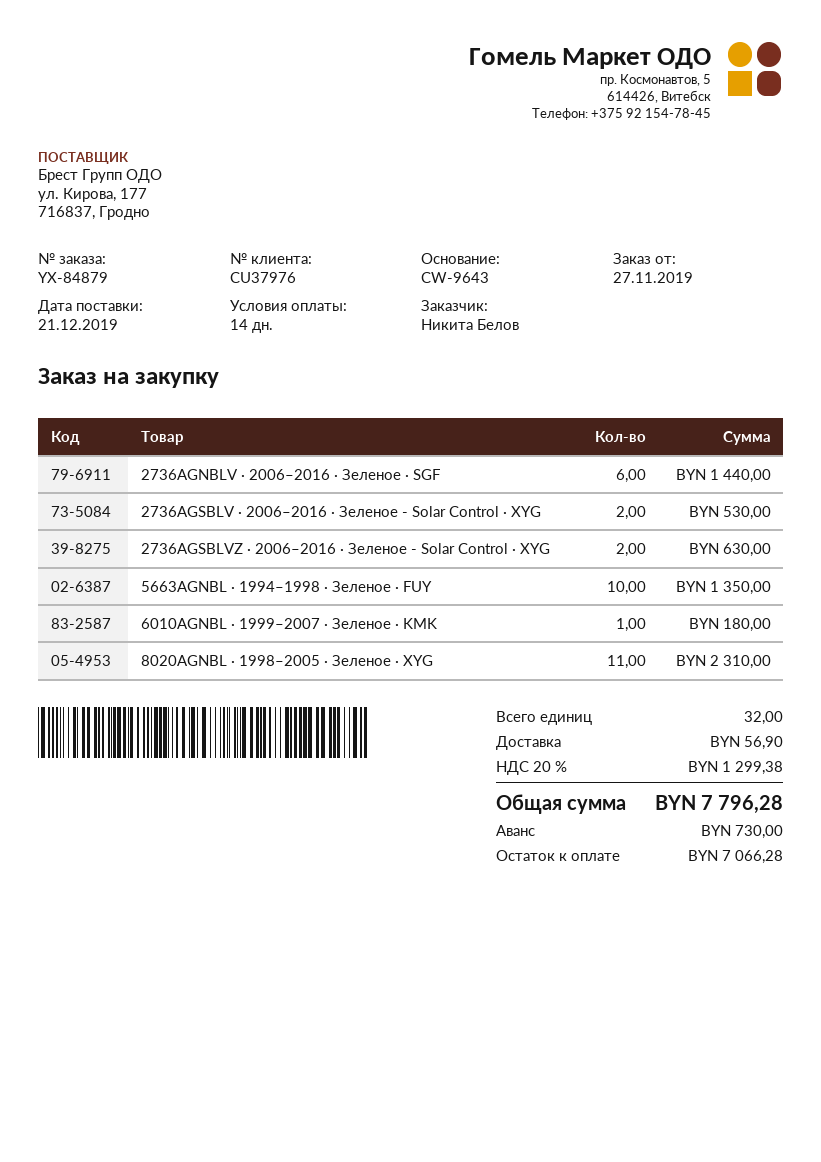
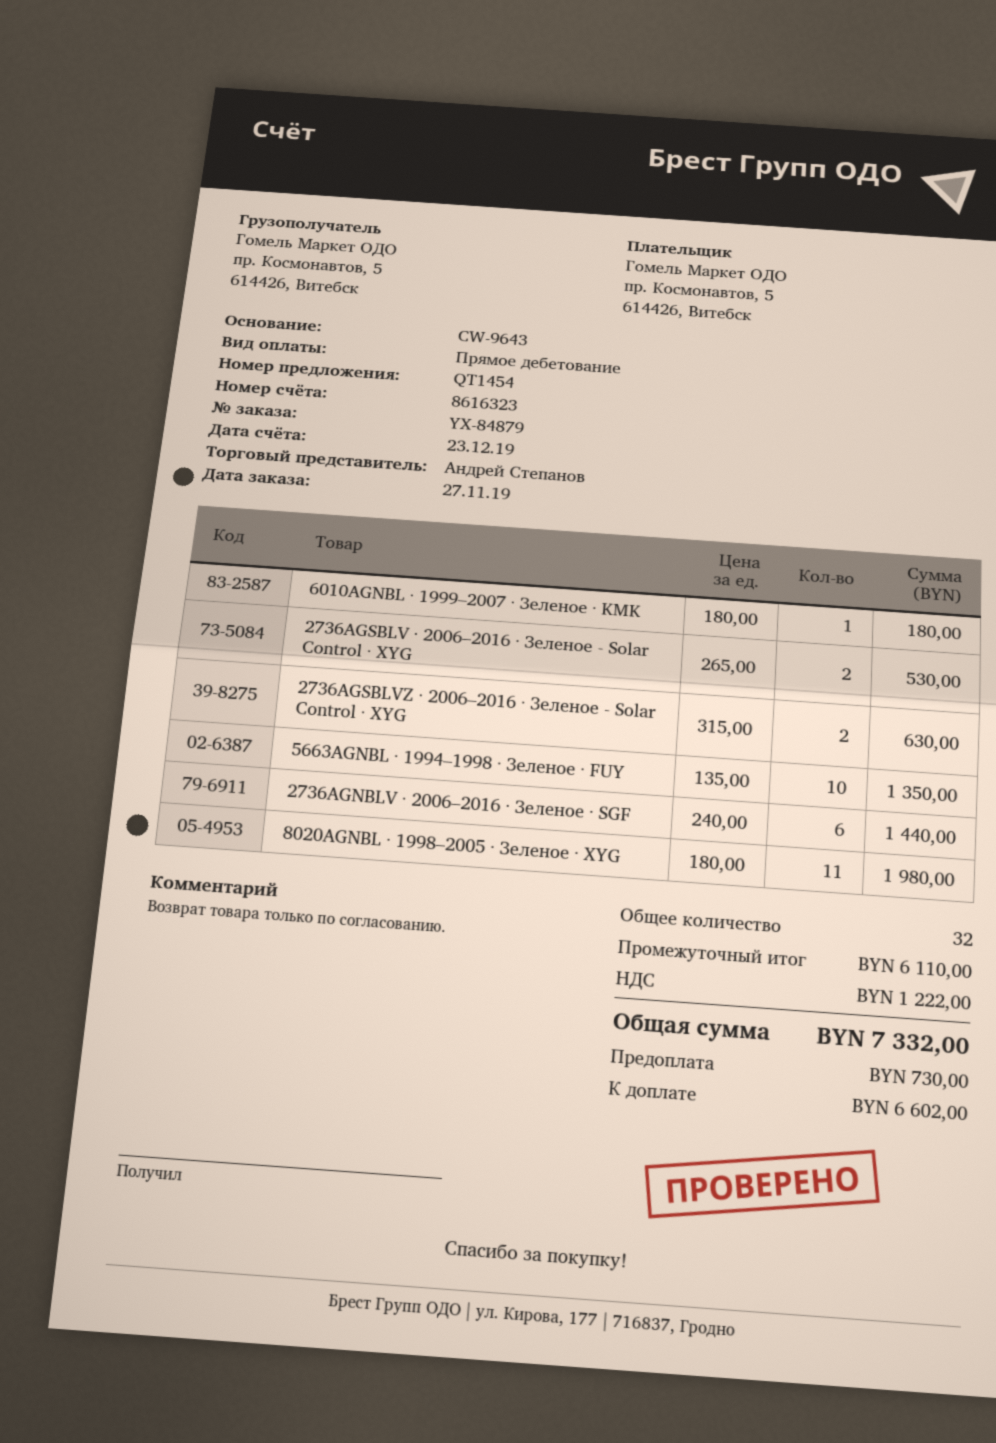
8020AGNBL · 1998–2005 · Зеленое · XYG: 11 for 2310.00 -> 11 for 1980.00
shipping: 56.90 -> none
tax: 1299.38 -> 1222.00
total: 7796.28 -> 7332.00
balance: 7066.28 -> 6602.00

